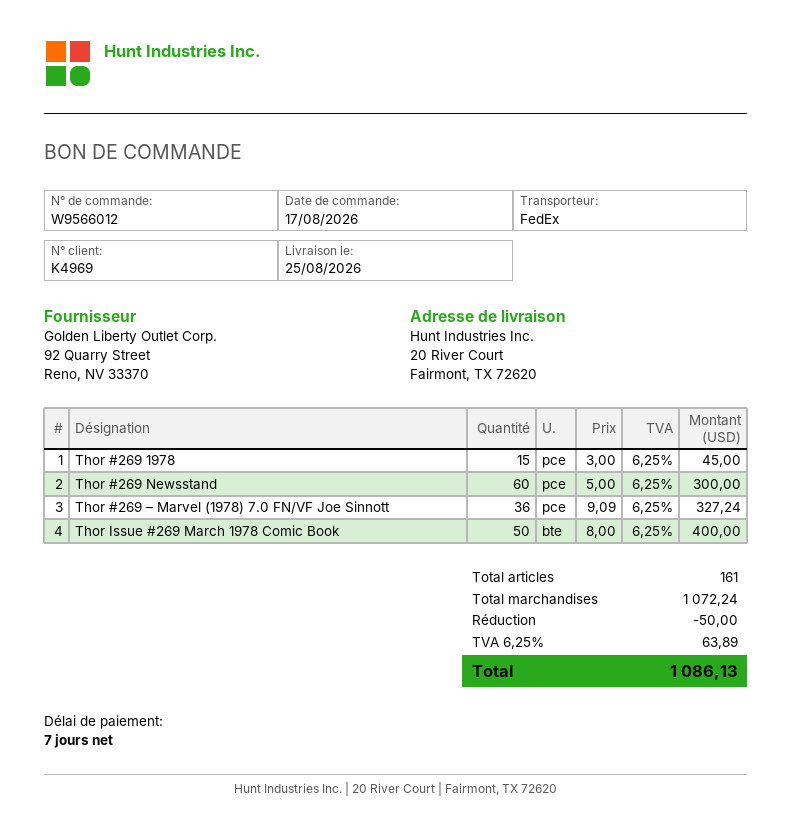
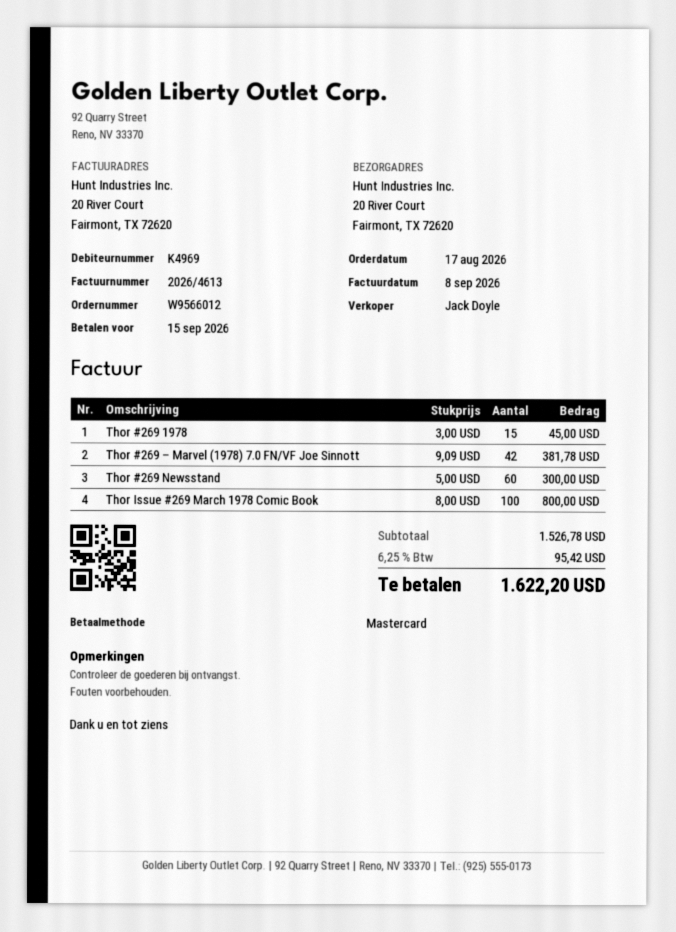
Thor #269 – Marvel (1978) 7.0 FN/VF Joe Sinnott: 36 x 9.09 = 327.24 -> 42 x 9.09 = 381.78
Thor Issue #269 March 1978 Comic Book: 50 x 8.00 = 400.00 -> 100 x 8.00 = 800.00
subtotal: 1072.24 -> 1526.78
discount: 50.00 -> none
tax: 6.25% = 63.89 -> 6.25% = 95.42
total: 1086.13 -> 1622.20

